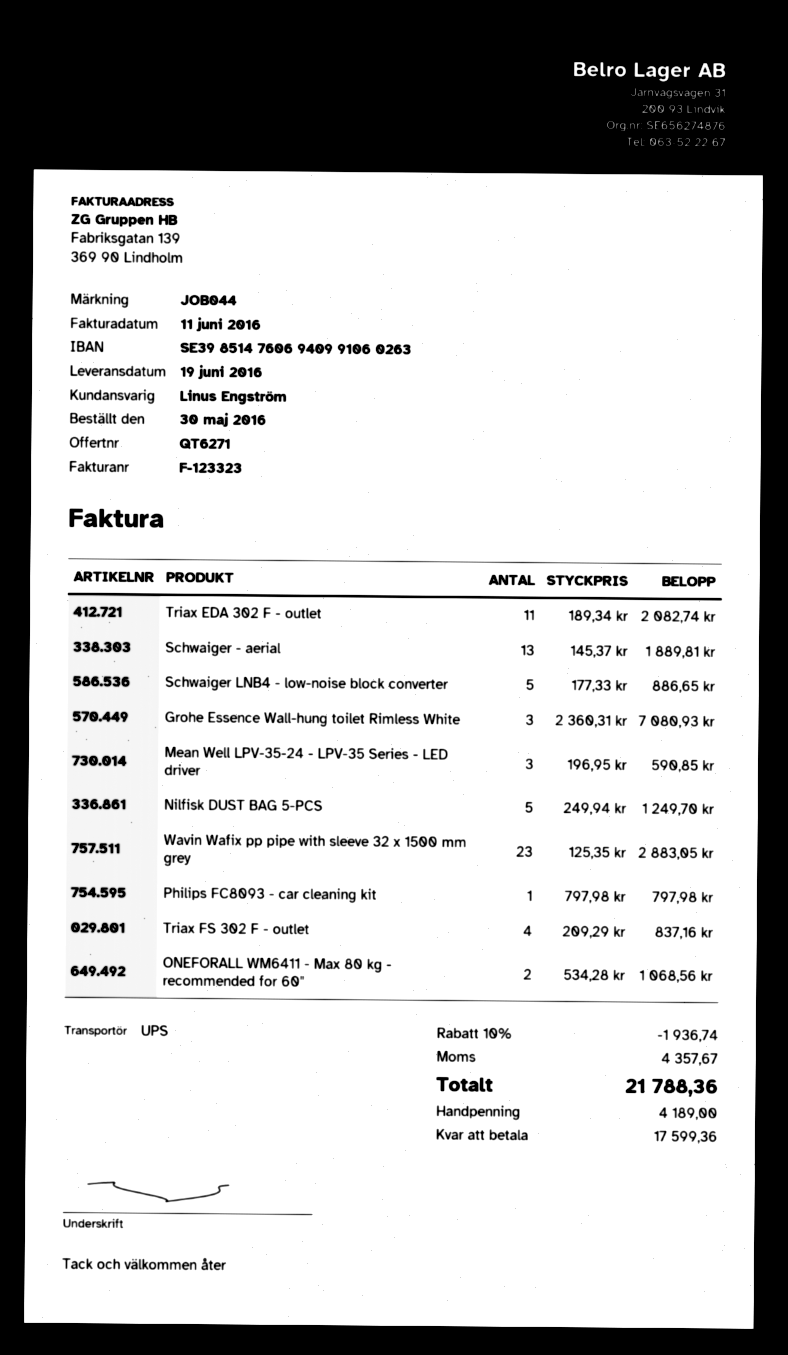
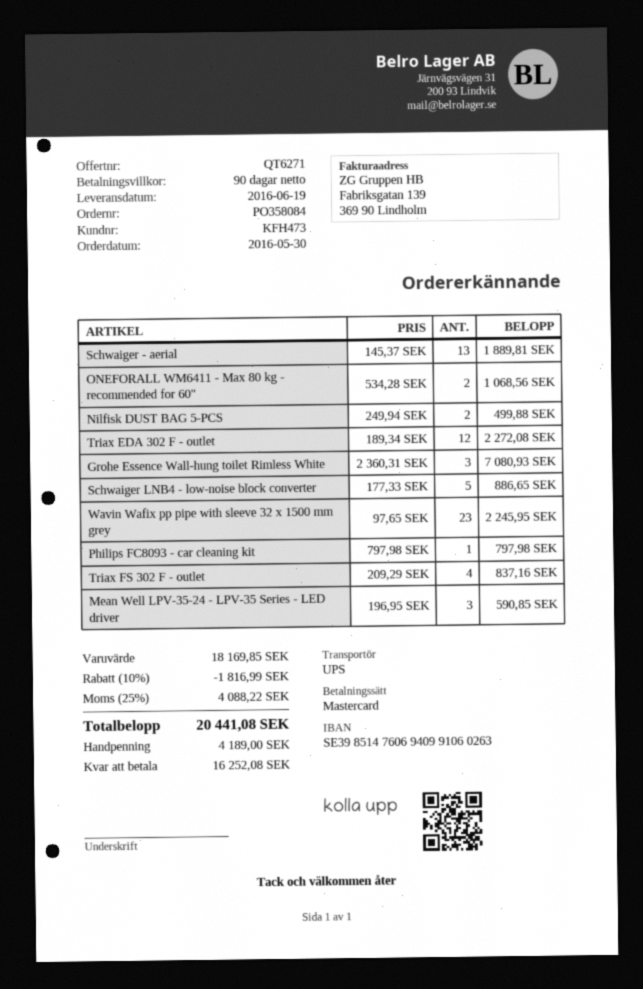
Triax EDA 302 F - outlet: 11 x 189.34 = 2082.74 -> 12 x 189.34 = 2272.08
Nilfisk DUST BAG 5-PCS: 5 x 249.94 = 1249.70 -> 2 x 249.94 = 499.88
Wavin Wafix pp pipe with sleeve 32 x 1500 mm grey: 23 x 125.35 = 2883.05 -> 23 x 97.65 = 2245.95
discount: 10% = 1936.74 -> 10% = 1816.99
tax: 4357.67 -> 4088.22
total: 21788.36 -> 20441.08
balance: 17599.36 -> 16252.08

